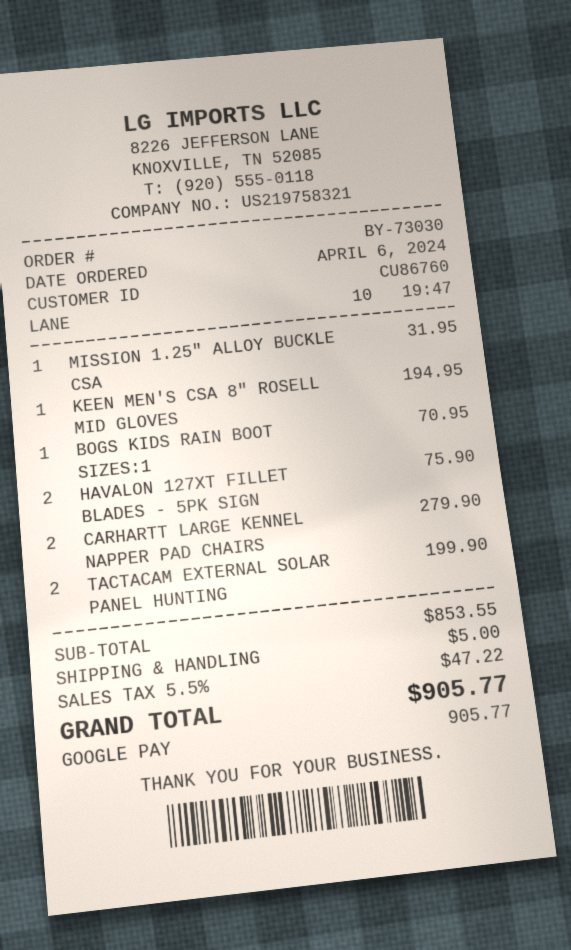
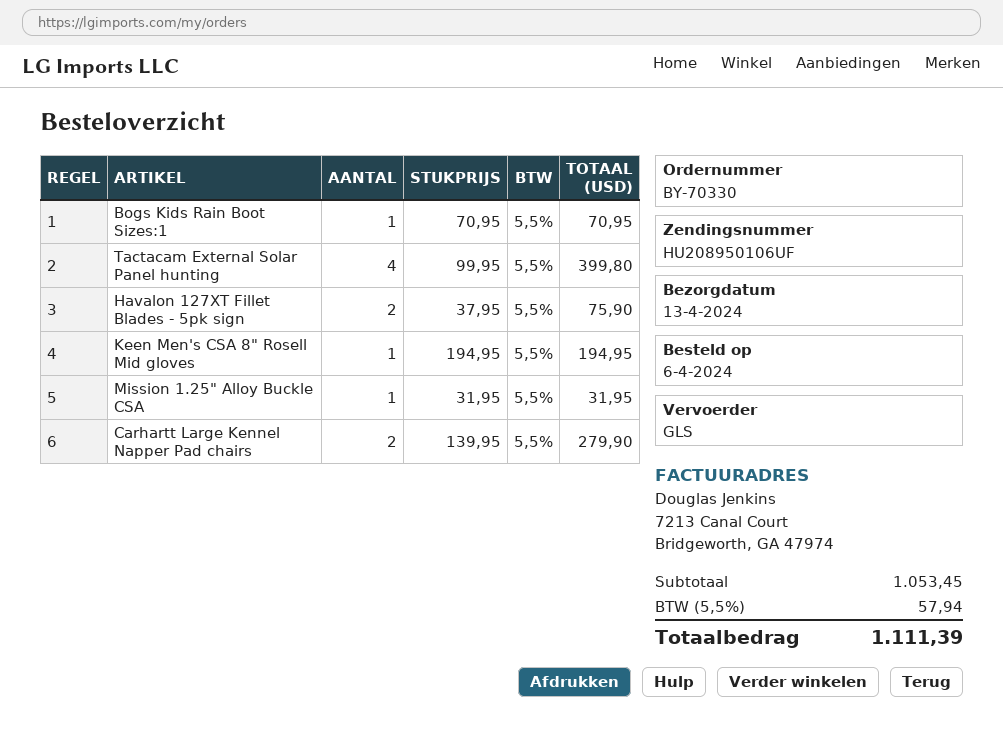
order number: BY-73030 -> BY-70330
TACTACAM EXTERNAL SOLAR PANEL HUNTING: 2 for 199.90 -> 4 for 399.80
subtotal: 853.55 -> 1053.45
shipping: 5.00 -> none
tax: 5.5% = 47.22 -> 5.5% = 57.94
total: 905.77 -> 1111.39

